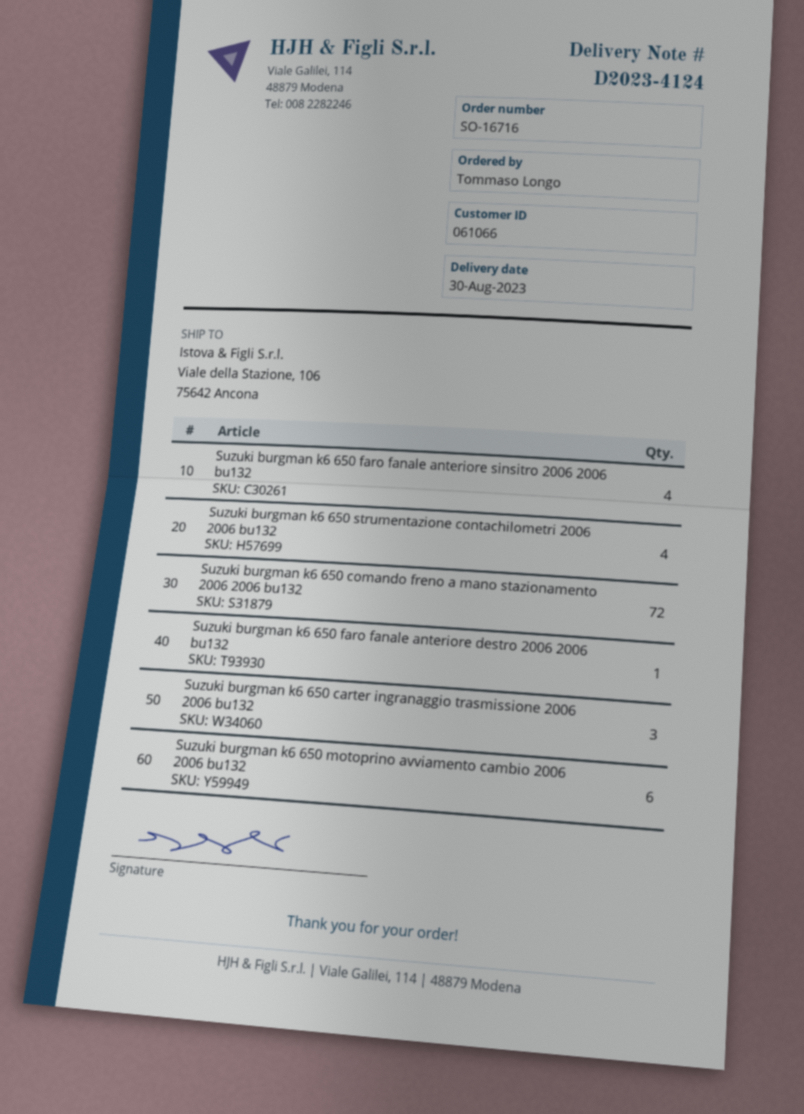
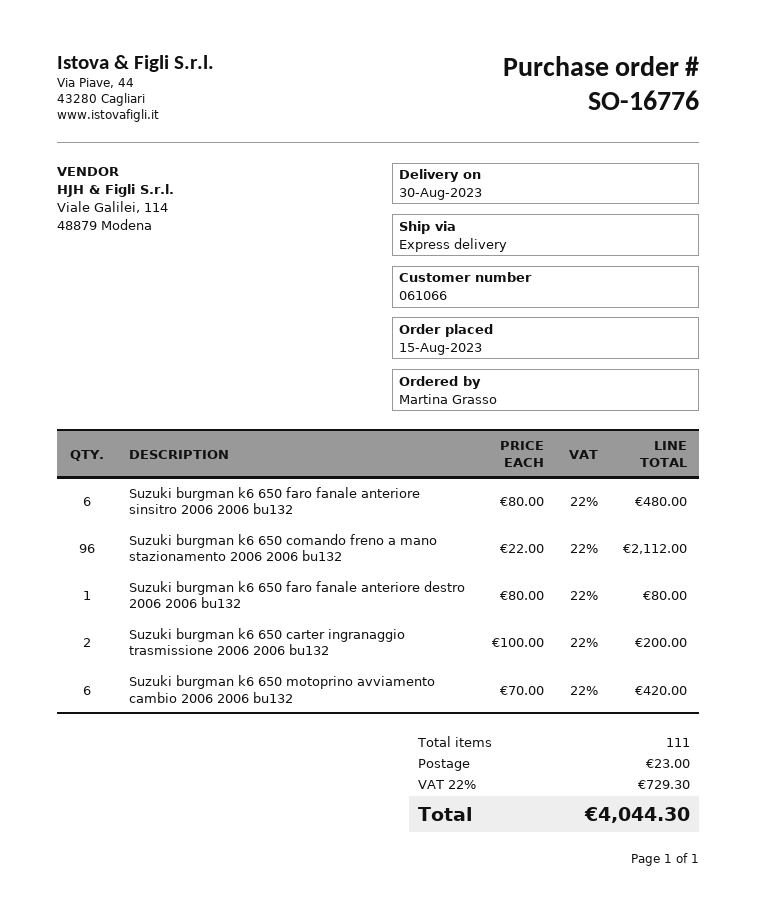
order number: SO-16716 -> SO-16776
ordered by: Tommaso Longo -> Martina Grasso
Suzuki burgman k6 650 faro fanale anteriore sinsitro 2006 2006 bu132: 4 -> 6
Suzuki burgman k6 650 strumentazione contachilometri 2006 2006 bu132: 4 -> none
Suzuki burgman k6 650 comando freno a mano stazionamento 2006 2006 bu132: 72 -> 96
Suzuki burgman k6 650 carter ingranaggio trasmissione 2006 2006 bu132: 3 -> 2

